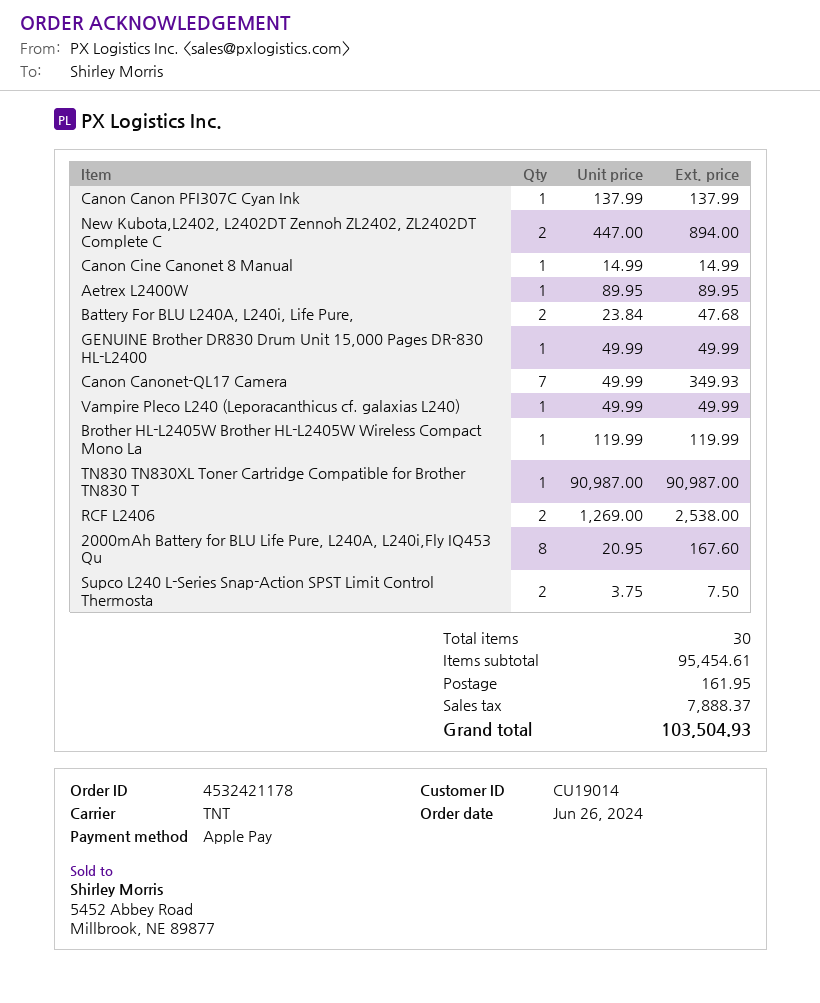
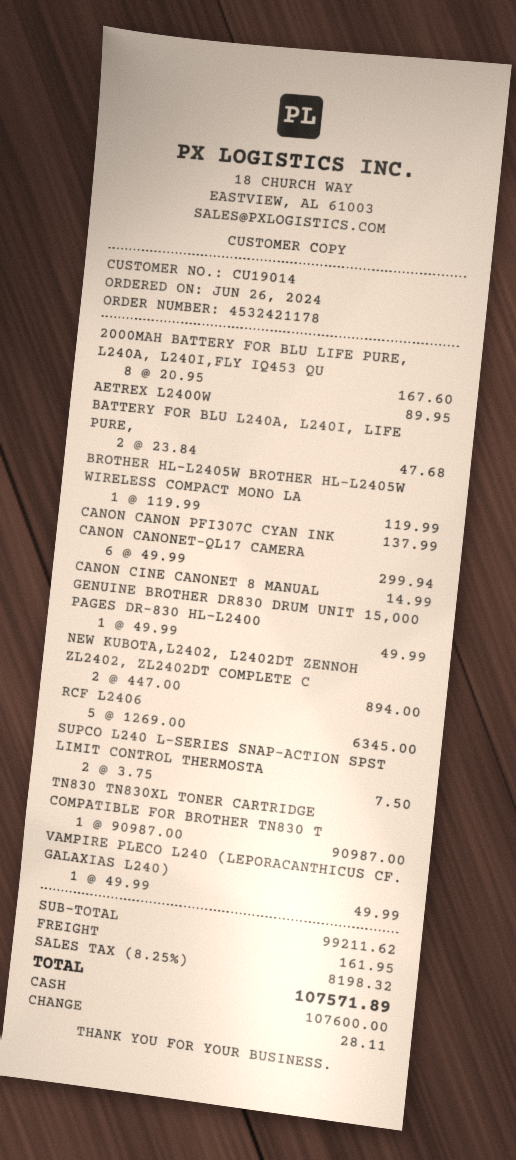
payment method: Apple Pay -> cash
Canon Canonet-QL17 Camera: 7 x 49.99 = 349.93 -> 6 x 49.99 = 299.94
RCF L2406: 2 x 1269.00 = 2538.00 -> 5 x 1269.00 = 6345.00
subtotal: 95454.61 -> 99211.62
tax: 7888.37 -> 8198.32
total: 103504.93 -> 107571.89

